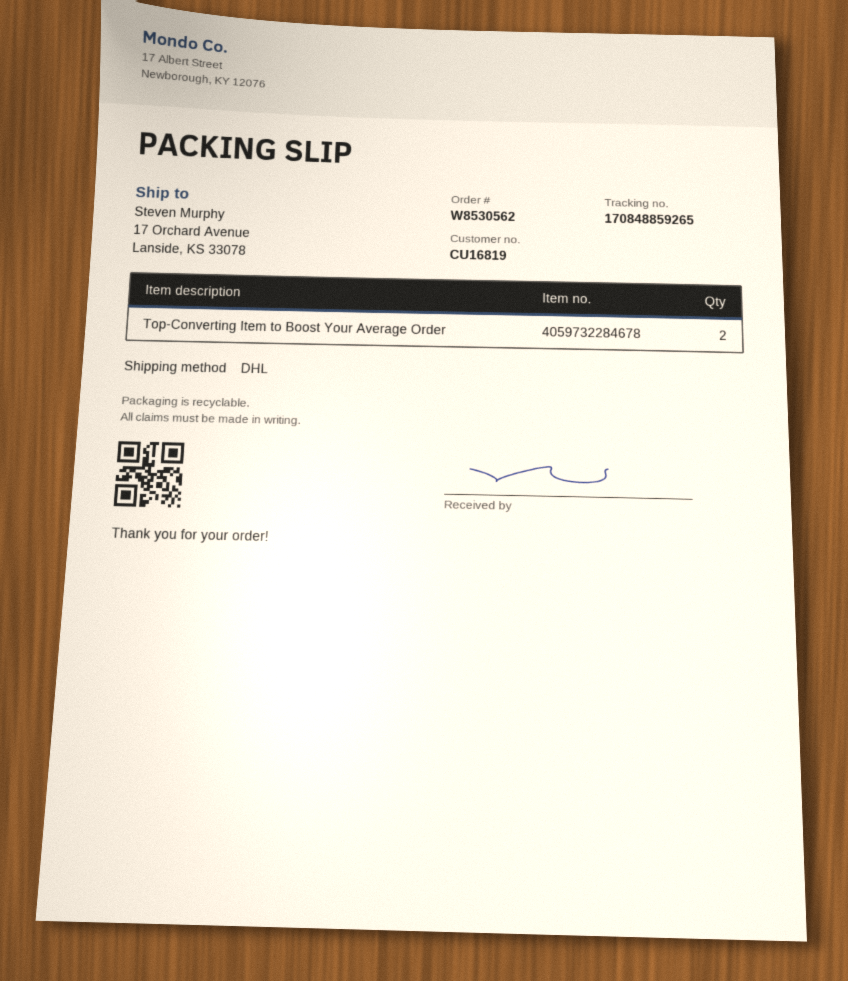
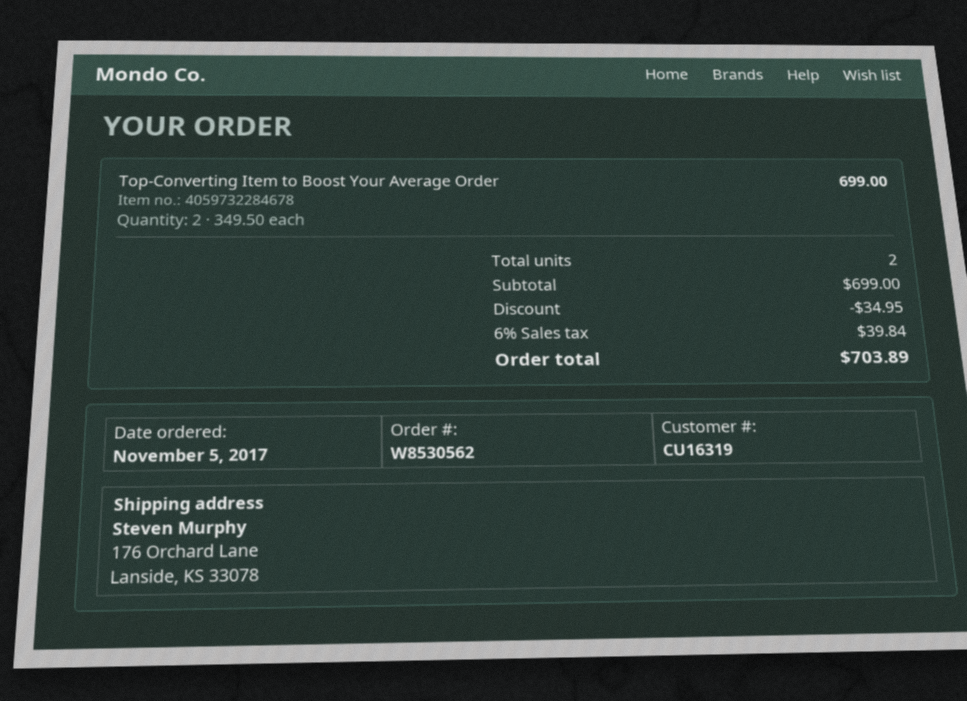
customer number: CU16819 -> CU16319
ship to: 17 Orchard Avenue, Lanside, KS 33078 -> 176 Orchard Lane, Lanside, KS 33078

